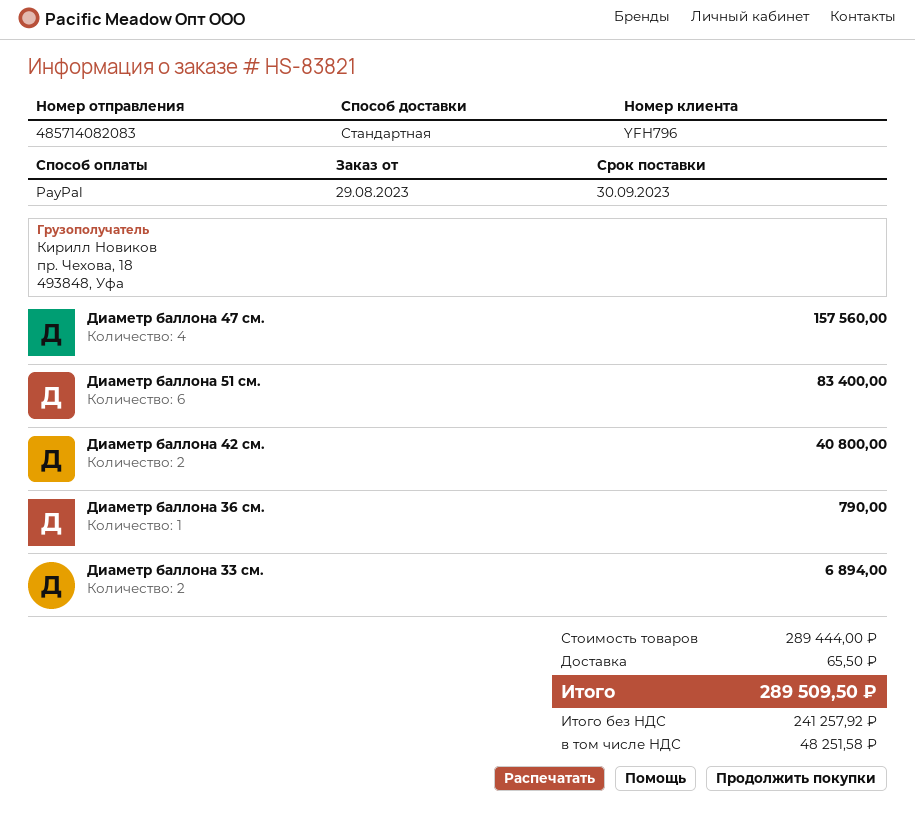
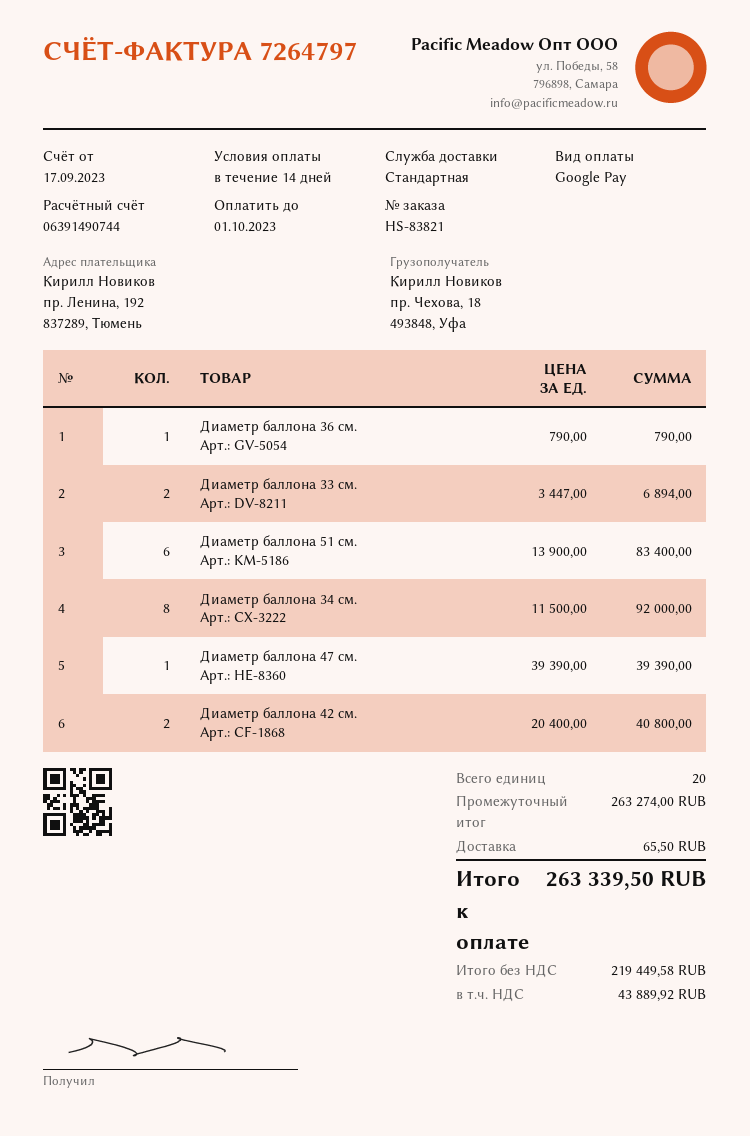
payment method: PayPal -> Google Pay
Диаметр баллона 47 см.: 4 for 157560.00 -> 1 for 39390.00
Диаметр баллона 34 см.: none -> 8 for 92000.00
subtotal: 289444.00 -> 263274.00
net: 241257.92 -> 219449.58
tax: 48251.58 -> 43889.92
total: 289509.50 -> 263339.50

